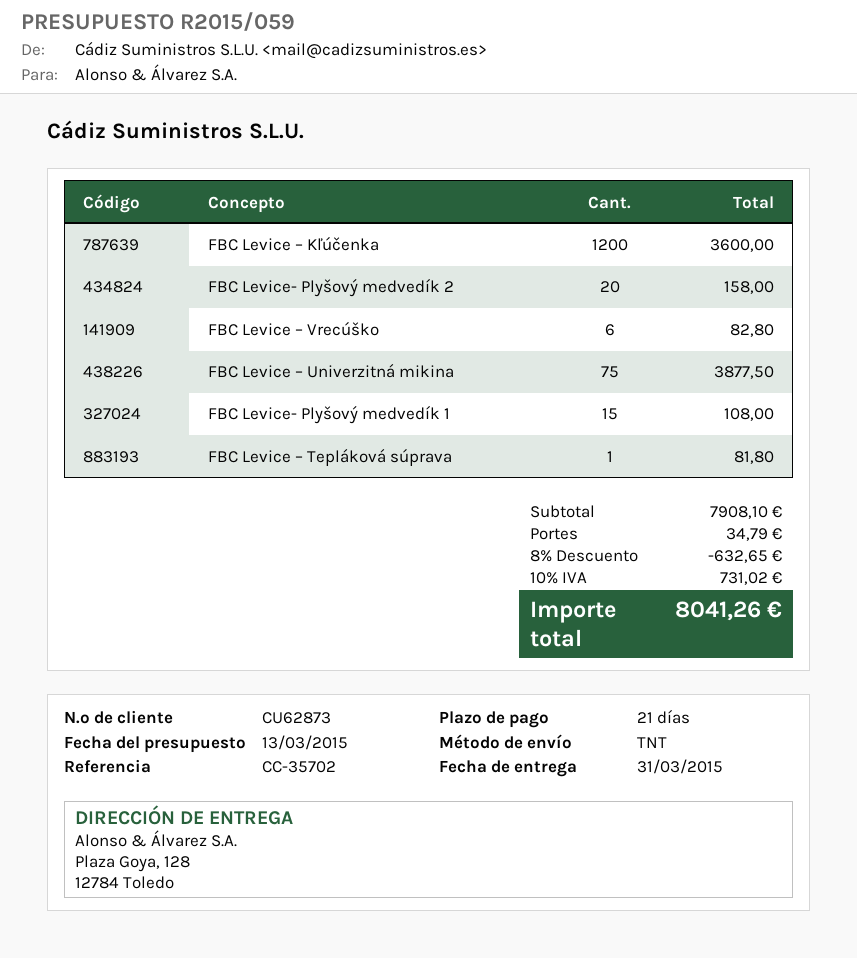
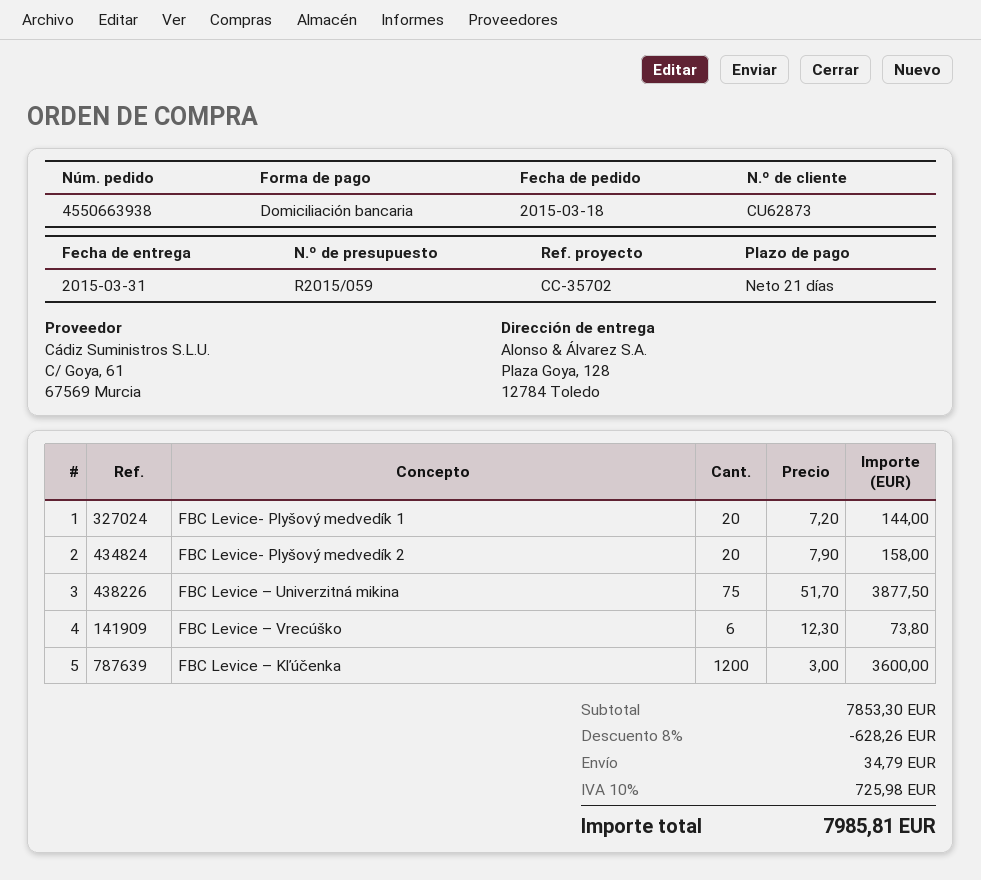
FBC Levice – Vrecúško: 6 for 82.80 -> 6 for 73.80
FBC Levice- Plyšový medvedík 1: 15 for 108.00 -> 20 for 144.00
FBC Levice – Tepláková súprava: 1 for 81.80 -> none
subtotal: 7908.10 -> 7853.30
discount: 8% = 632.65 -> 8% = 628.26
tax: 10% = 731.02 -> 10% = 725.98
total: 8041.26 -> 7985.81

